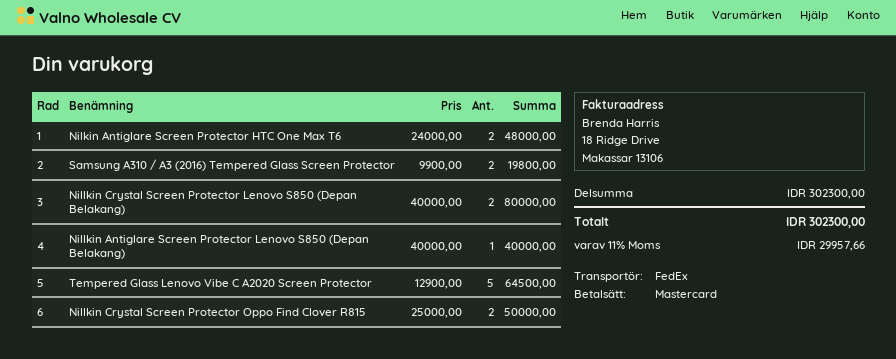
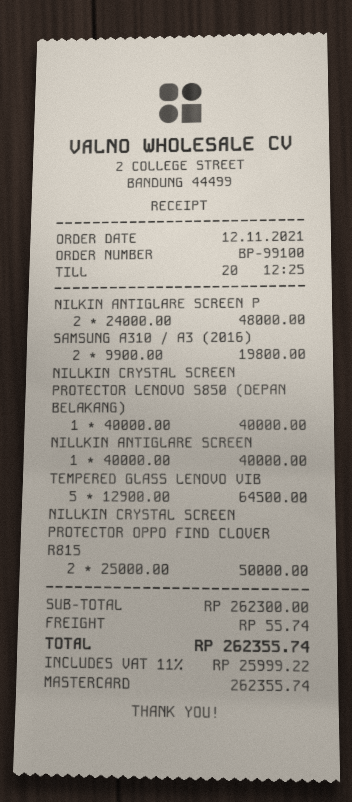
Nillkin Crystal Screen Protector Lenovo S850 (Depan Belakang): 2 x 40000.00 = 80000.00 -> 1 x 40000.00 = 40000.00
subtotal: 302300.00 -> 262300.00
shipping: none -> 55.74
tax: 11% = 29957.66 -> 11% = 25999.22
total: 302300.00 -> 262355.74

